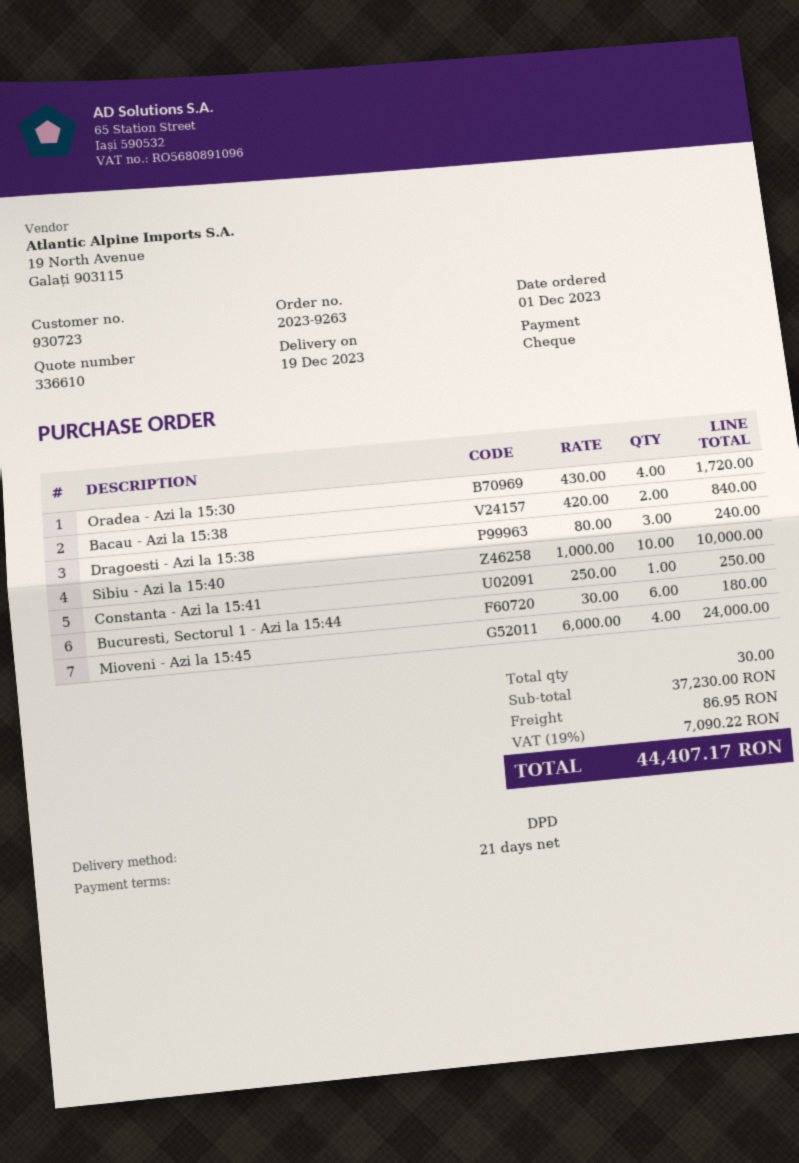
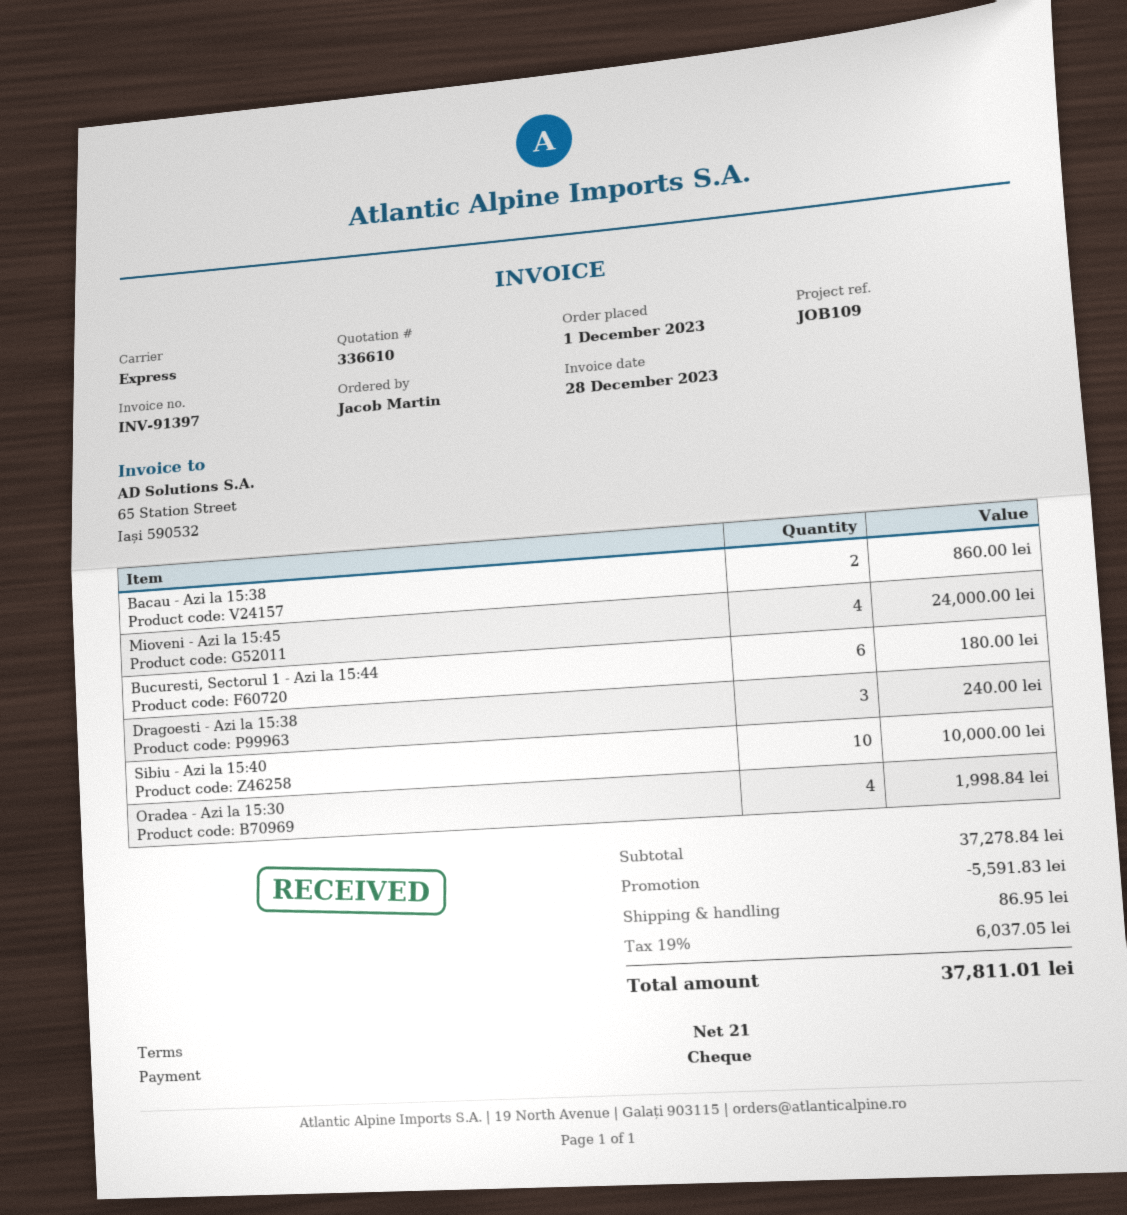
shipping method: DPD -> express
Oradea - Azi la 15:30: 4 for 1720.00 -> 4 for 1998.84
Bacau - Azi la 15:38: 2 for 840.00 -> 2 for 860.00
Constanta - Azi la 15:41: 1 for 250.00 -> none
subtotal: 37230.00 -> 37278.84
discount: none -> 5591.83
tax: 19% = 7090.22 -> 19% = 6037.05
total: 44407.17 -> 37811.01

